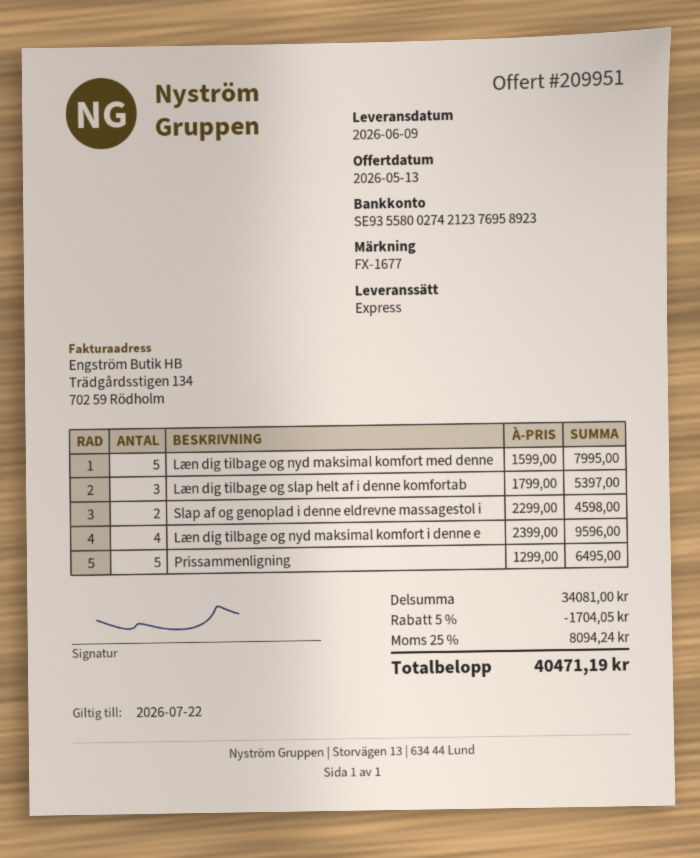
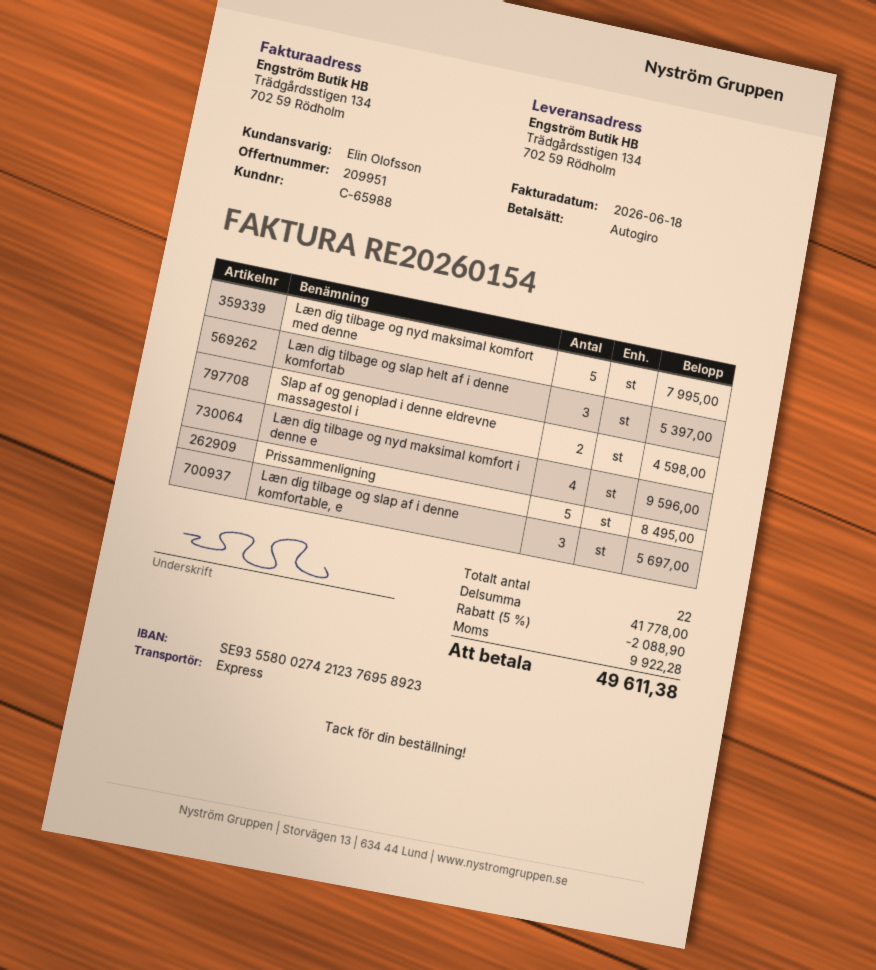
Prissammenligning: 5 for 6495.00 -> 5 for 8495.00
Læn dig tilbage og slap af i denne komfortable, e: none -> 3 for 5697.00
subtotal: 34081.00 -> 41778.00
discount: 5% = 1704.05 -> 5% = 2088.90
tax: 8094.24 -> 9922.28
total: 40471.19 -> 49611.38

